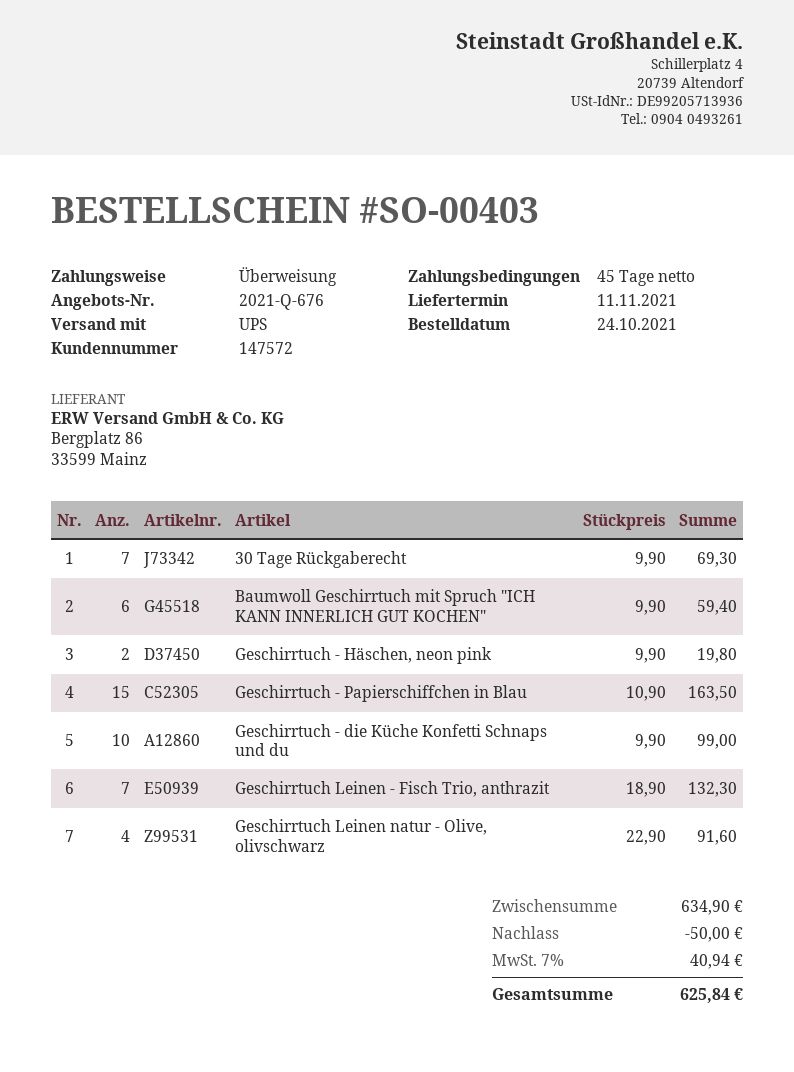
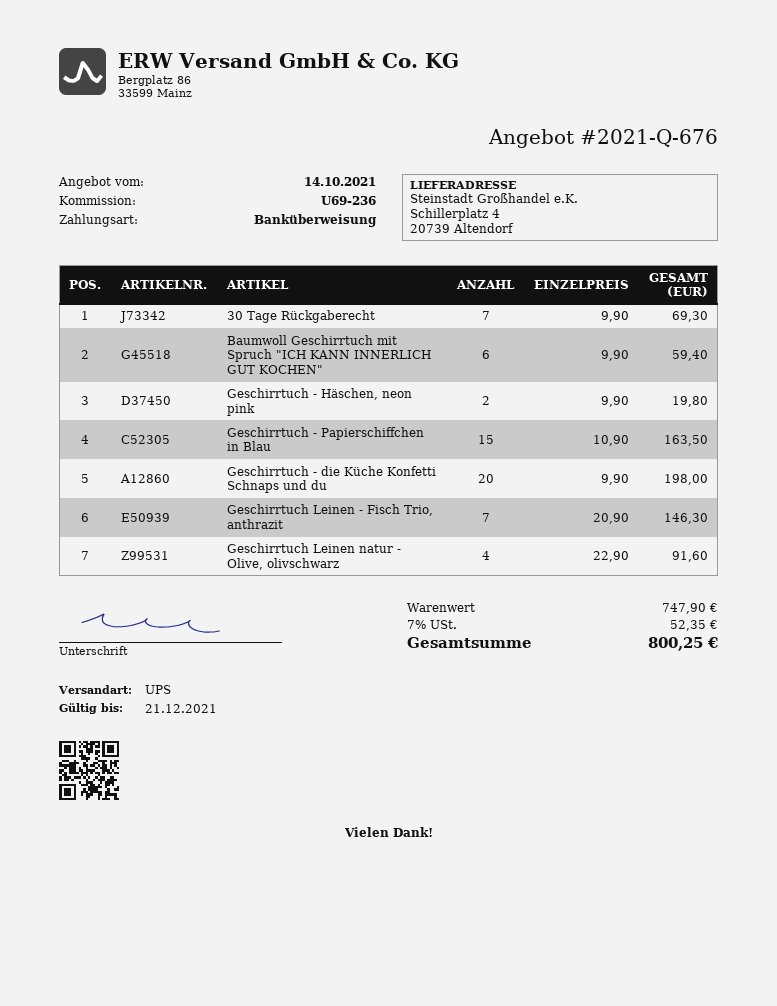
Geschirrtuch - die Küche Konfetti Schnaps und du: 10 x 9.90 = 99.00 -> 20 x 9.90 = 198.00
Geschirrtuch Leinen - Fisch Trio, anthrazit: 7 x 18.90 = 132.30 -> 7 x 20.90 = 146.30
subtotal: 634.90 -> 747.90
discount: 50.00 -> none
tax: 7% = 40.94 -> 7% = 52.35
total: 625.84 -> 800.25

